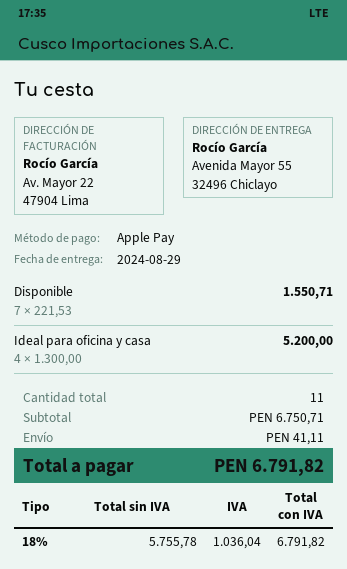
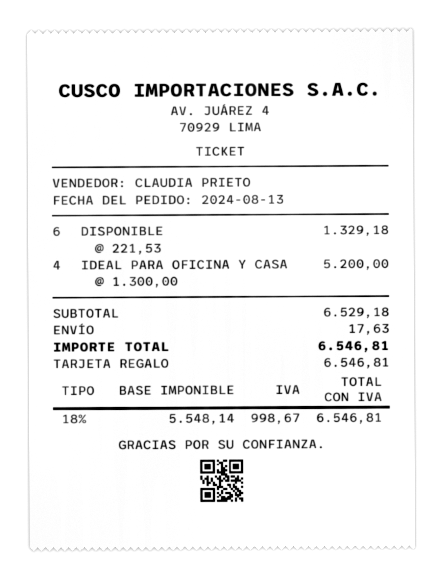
payment method: Apple Pay -> gift card
Disponible: 7 x 221.53 = 1550.71 -> 6 x 221.53 = 1329.18
subtotal: 6750.71 -> 6529.18
shipping: 41.11 -> 17.63
net: 5755.78 -> 5548.14
tax: 18% = 1036.04 -> 18% = 998.67
total: 6791.82 -> 6546.81

